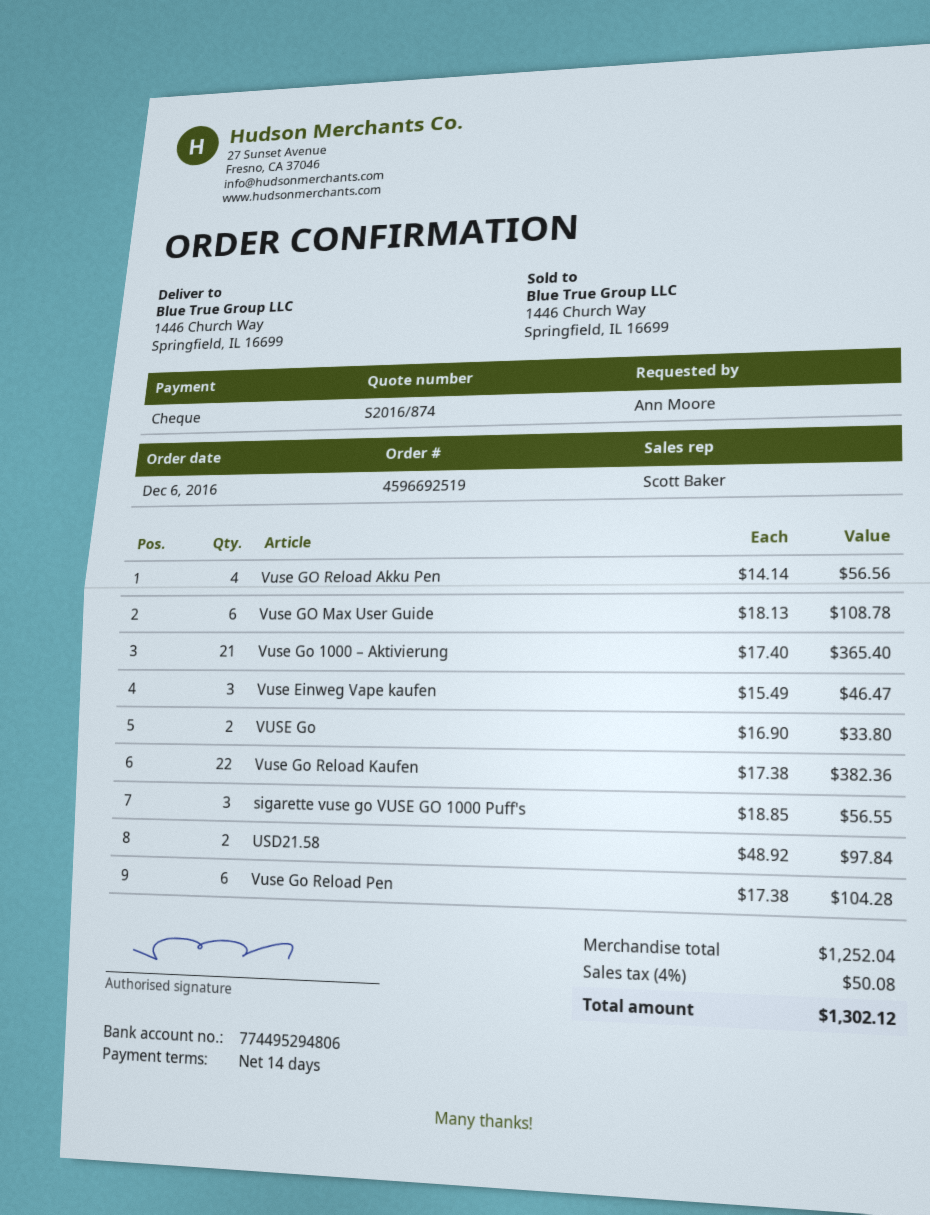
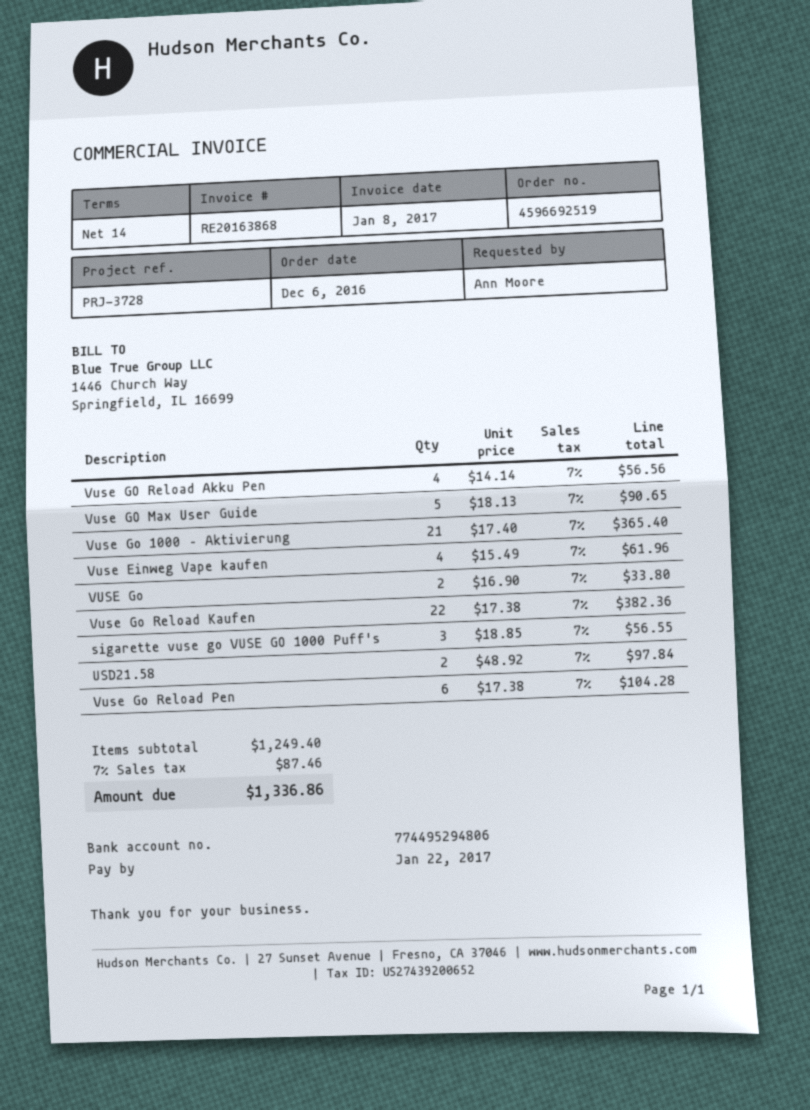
Vuse GO Max User Guide: 6 x 18.13 = 108.78 -> 5 x 18.13 = 90.65
Vuse Einweg Vape kaufen: 3 x 15.49 = 46.47 -> 4 x 15.49 = 61.96
subtotal: 1252.04 -> 1249.40
tax: 4% = 50.08 -> 7% = 87.46
total: 1302.12 -> 1336.86

